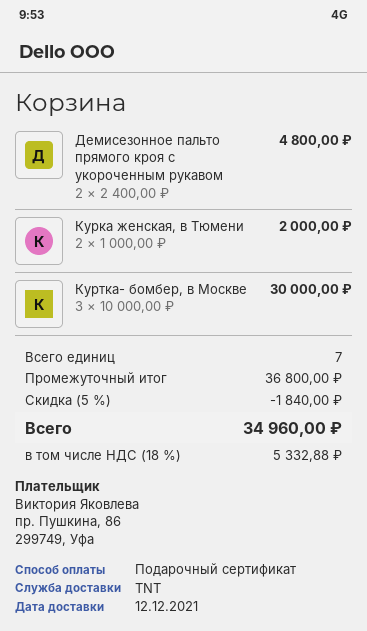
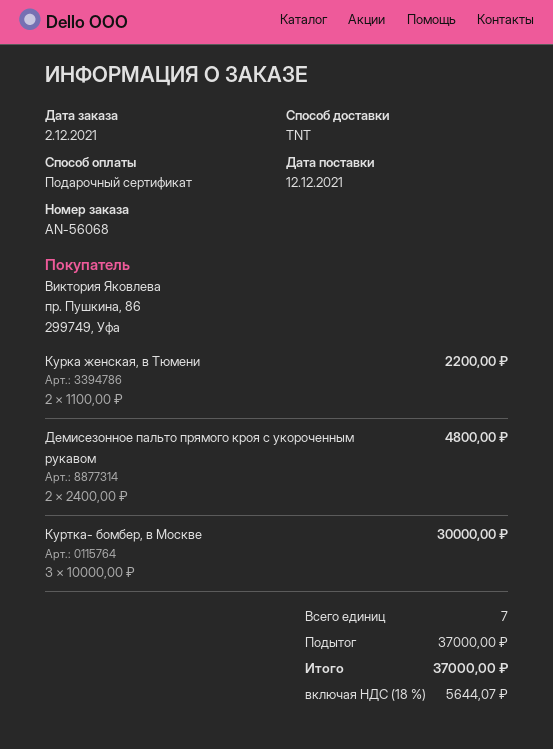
Курка женская, в Тюмени: 2 x 1000.00 = 2000.00 -> 2 x 1100.00 = 2200.00
subtotal: 36800.00 -> 37000.00
discount: 5% = 1840.00 -> none
tax: 18% = 5332.88 -> 18% = 5644.07
total: 34960.00 -> 37000.00

